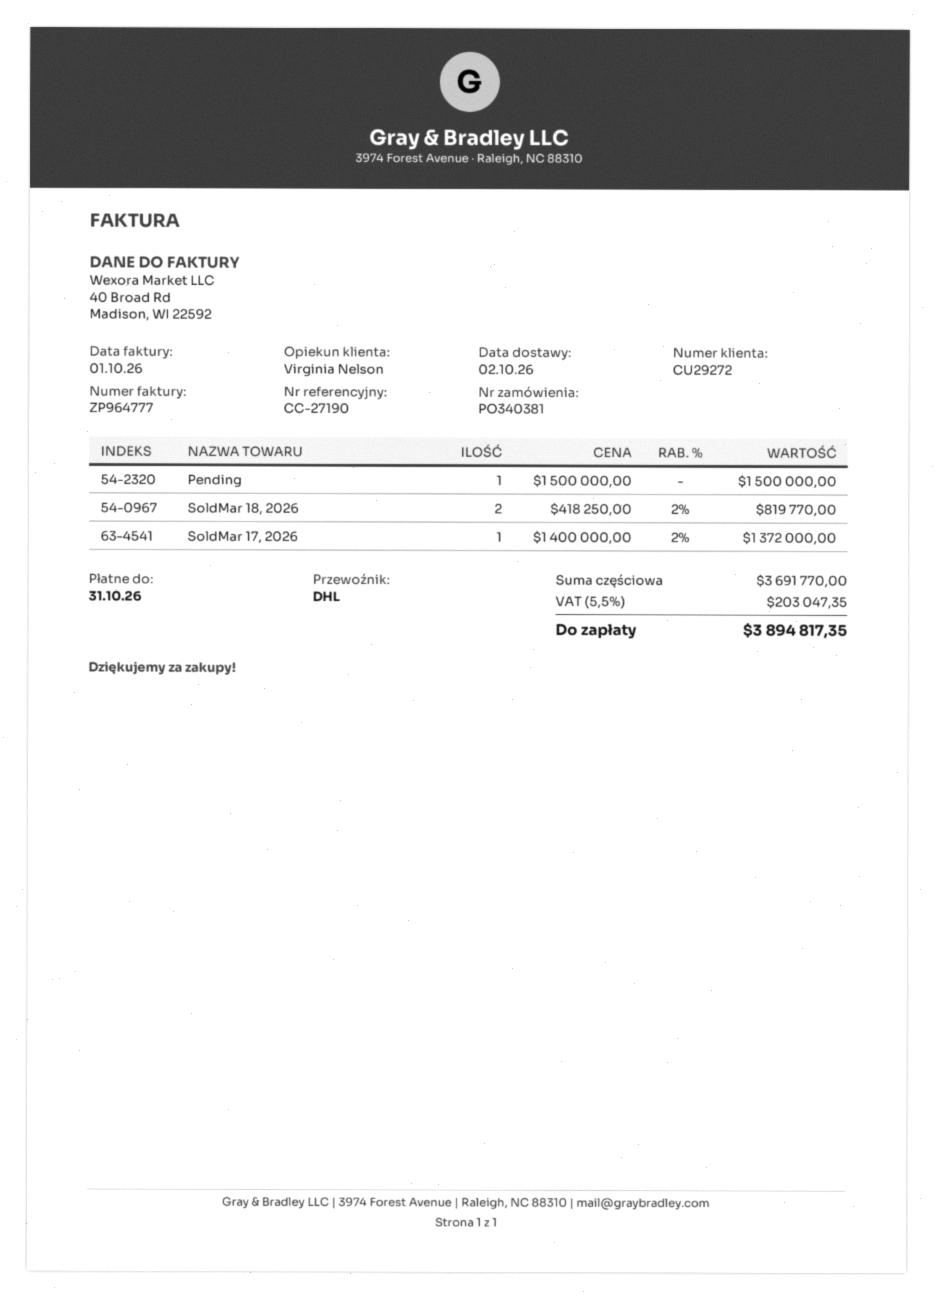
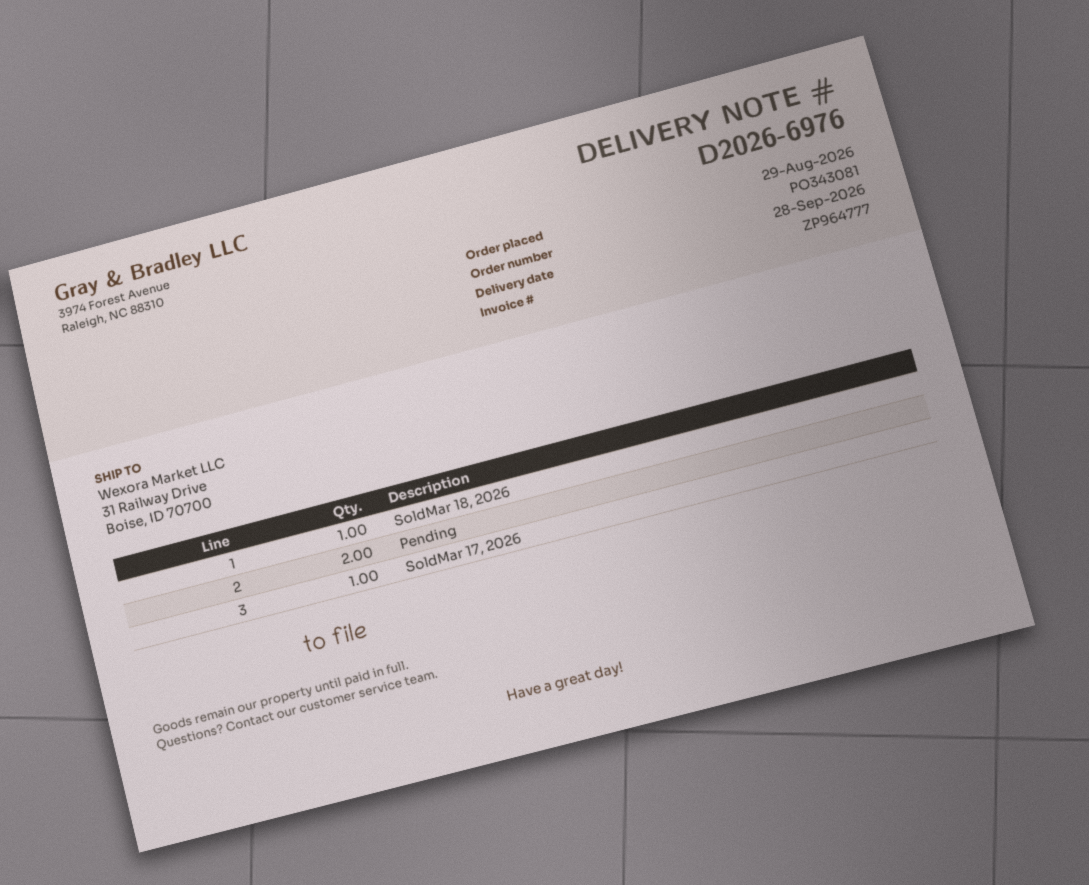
order number: PO340381 -> PO343081
delivery date: 2026-10-02 -> 2026-09-28
Pending: 1 -> 2
SoldMar 18, 2026: 2 -> 1

